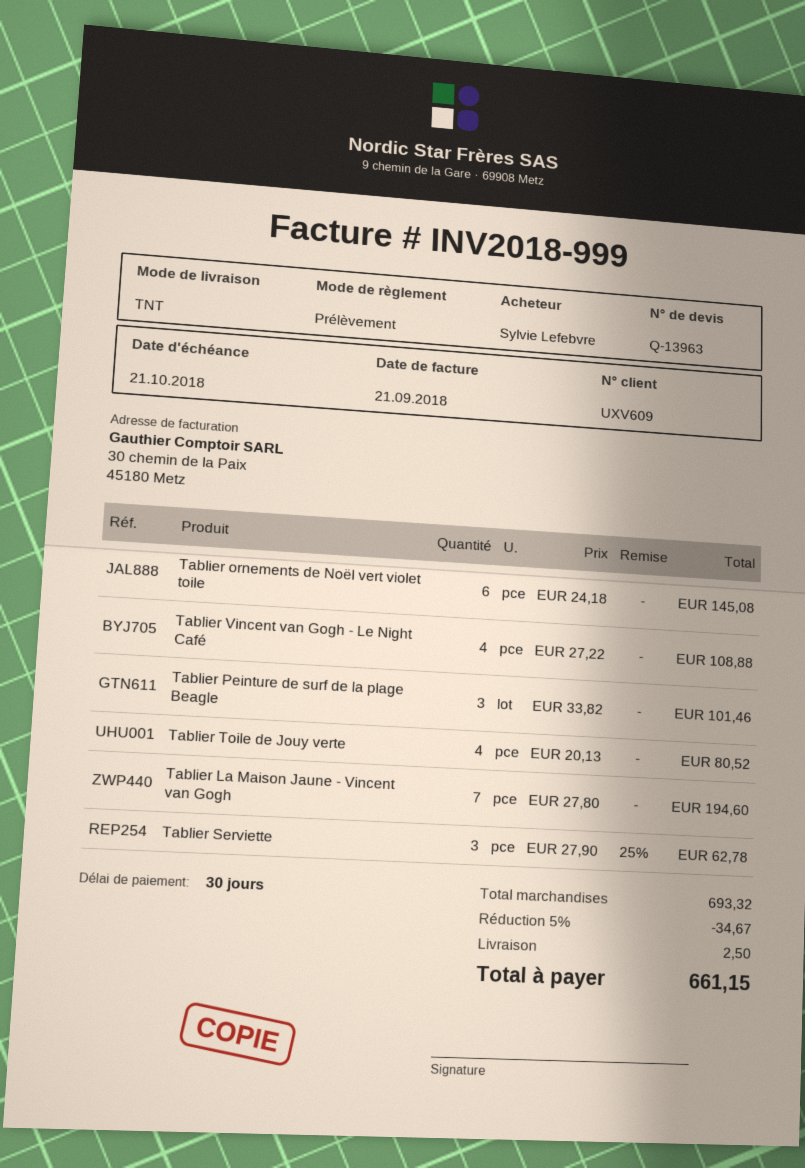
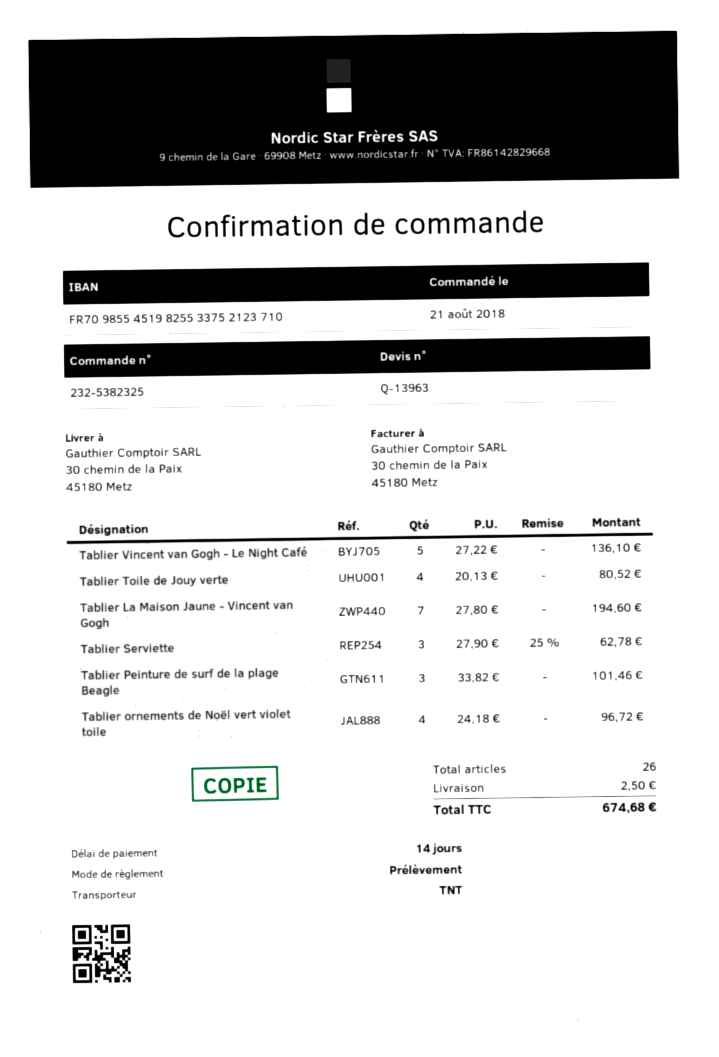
payment terms: 30 days -> 14 days
Tablier ornements de Noël vert violet toile: 6 x 24.18 = 145.08 -> 4 x 24.18 = 96.72
Tablier Vincent van Gogh - Le Night Café: 4 x 27.22 = 108.88 -> 5 x 27.22 = 136.10
discount: 5% = 34.67 -> none
total: 661.15 -> 674.68

